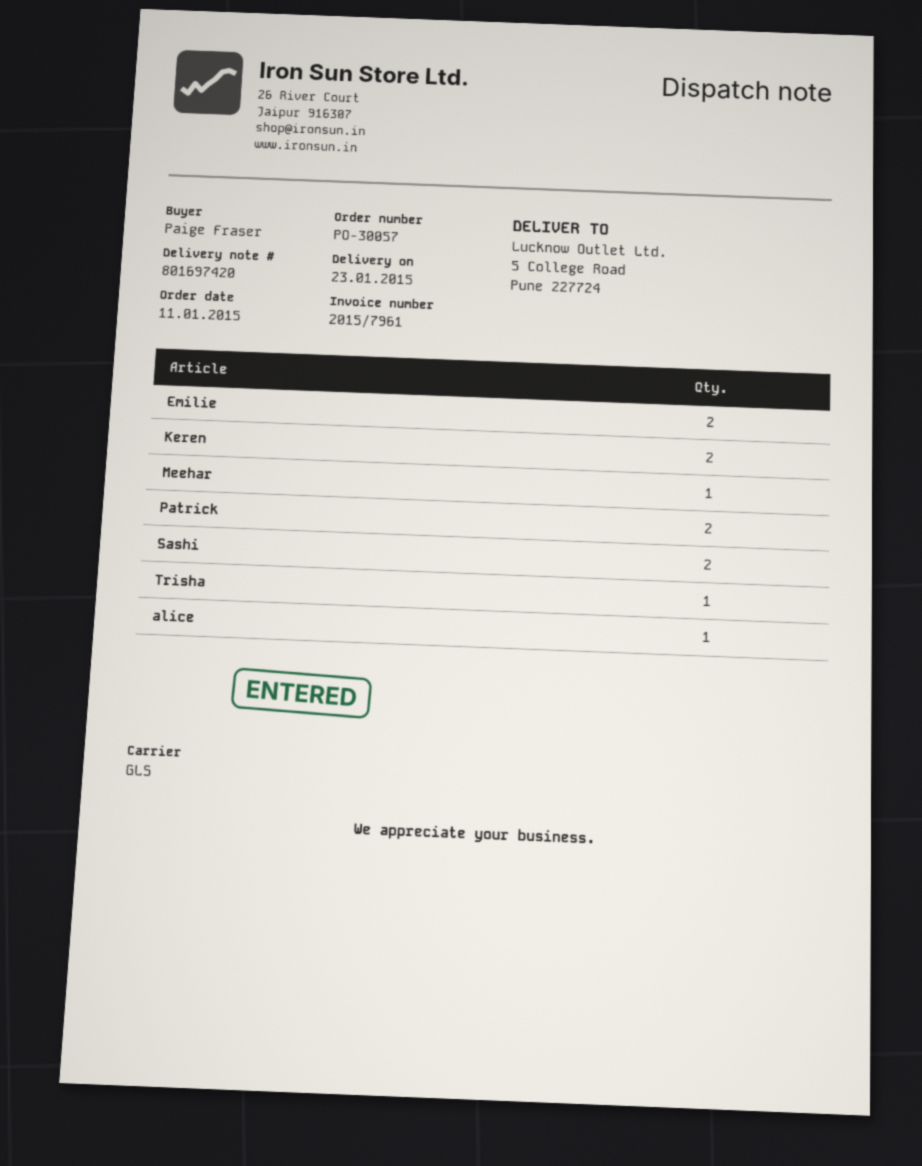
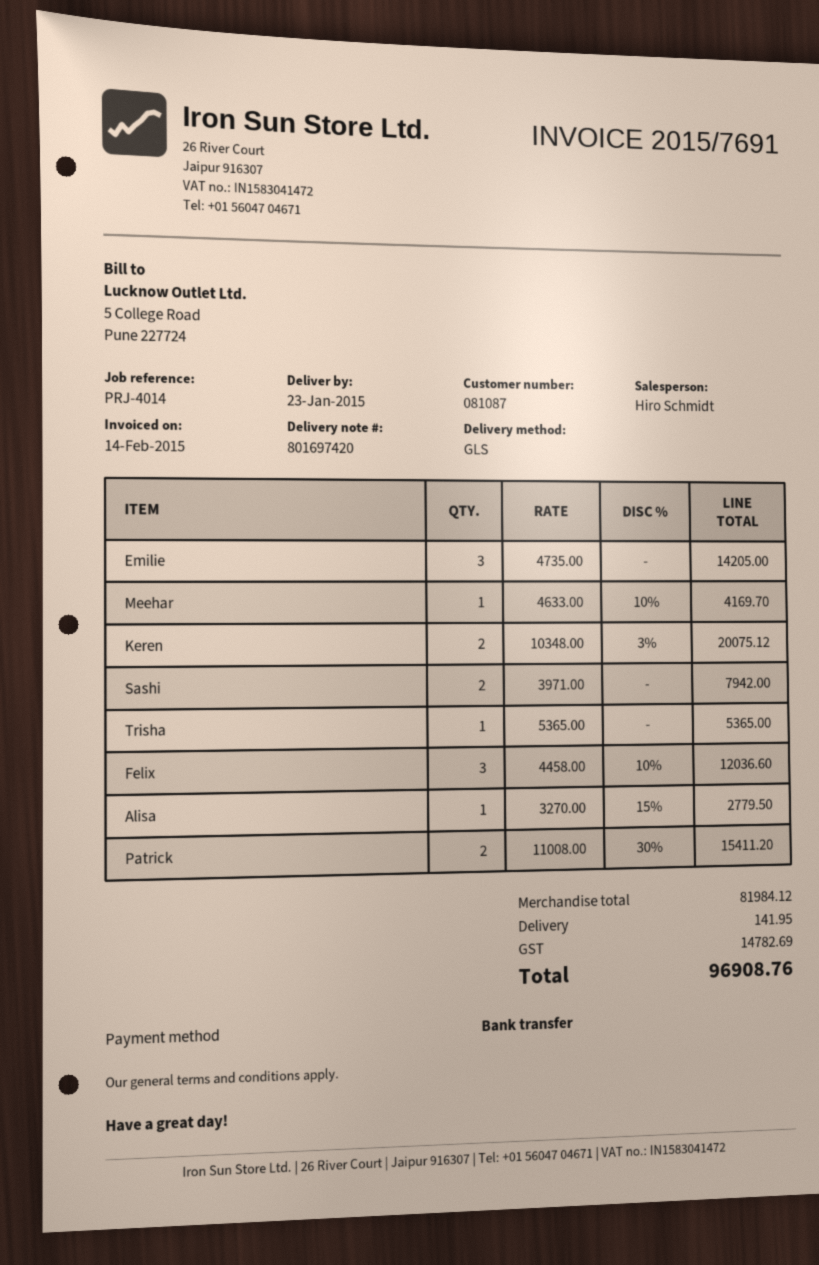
invoice number: 2015/7961 -> 2015/7691
Emilie: 2 -> 3
alice: 1 -> none
Felix: none -> 3
Alisa: none -> 1

